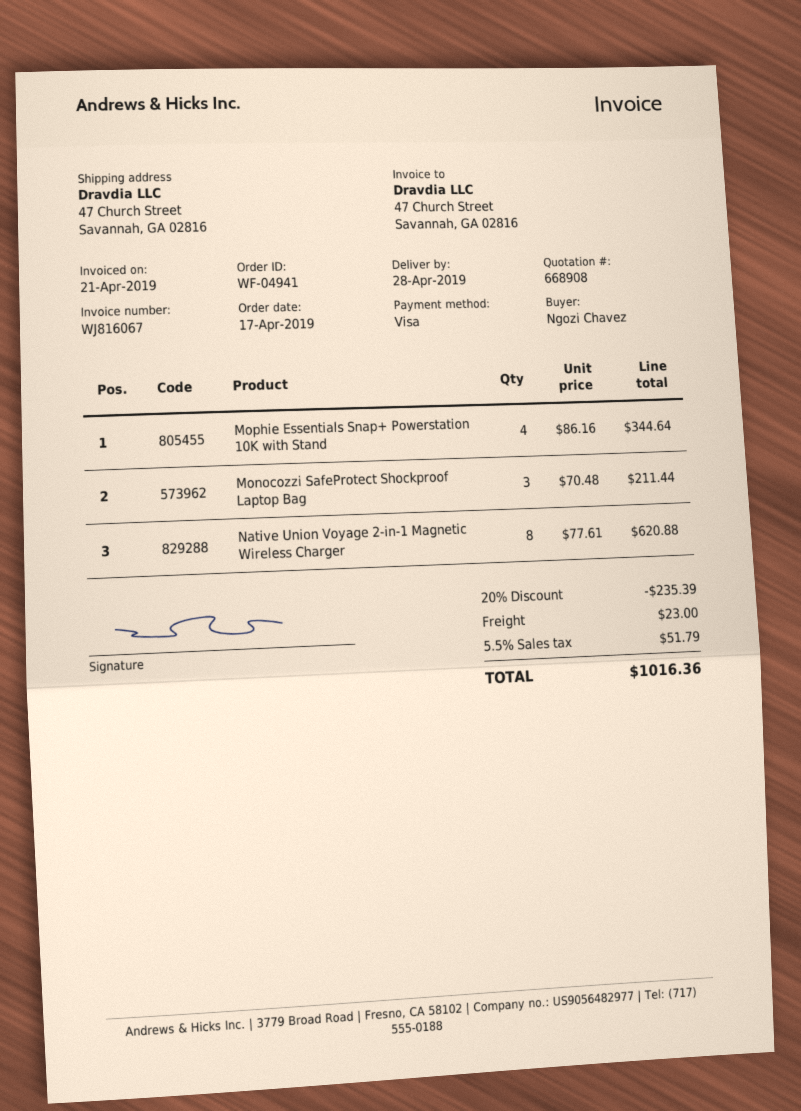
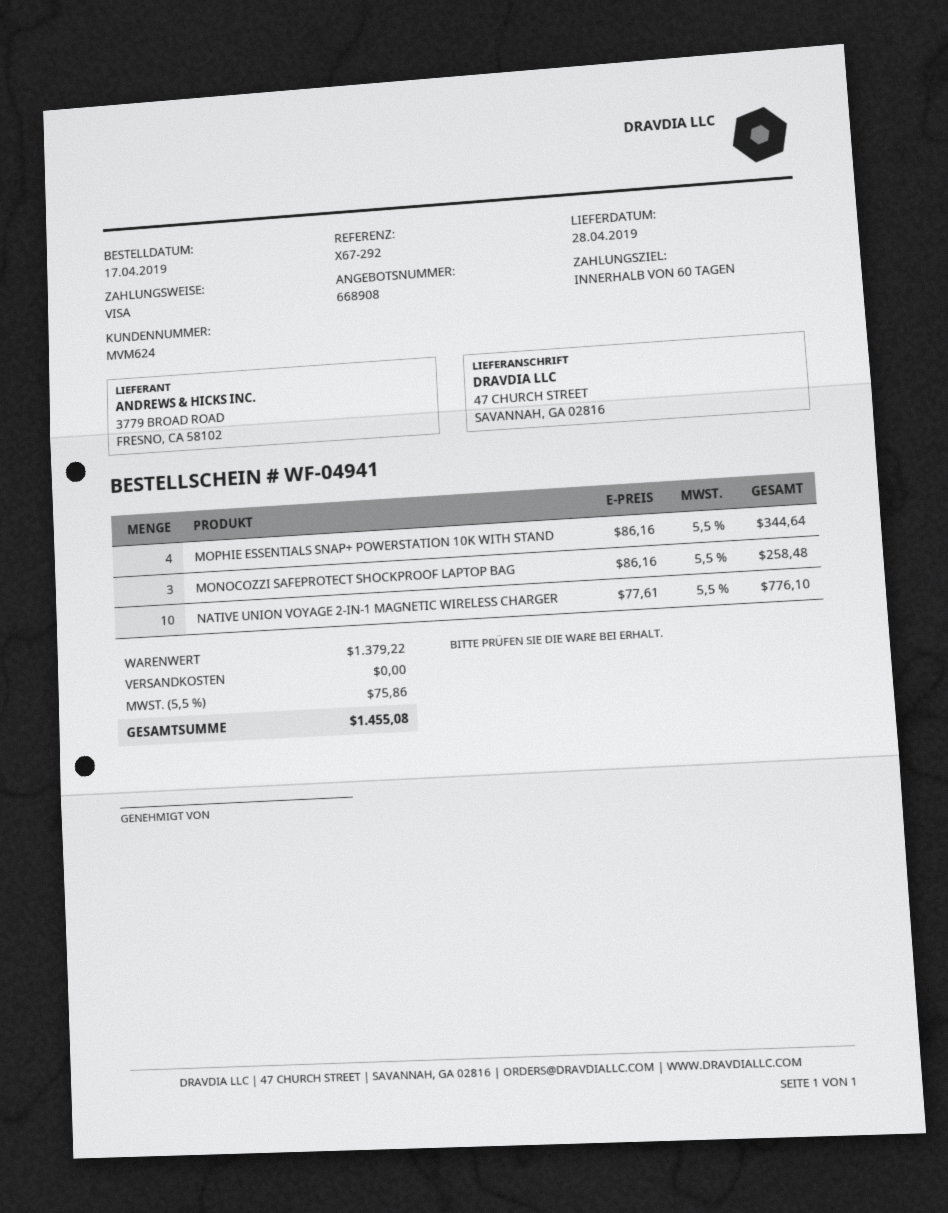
Monocozzi SafeProtect Shockproof Laptop Bag: 3 x 70.48 = 211.44 -> 3 x 86.16 = 258.48
Native Union Voyage 2-in-1 Magnetic Wireless Charger: 8 x 77.61 = 620.88 -> 10 x 77.61 = 776.10
discount: 20% = 235.39 -> none
shipping: 23.00 -> 0.00
tax: 5.5% = 51.79 -> 5.5% = 75.86
total: 1016.36 -> 1455.08

